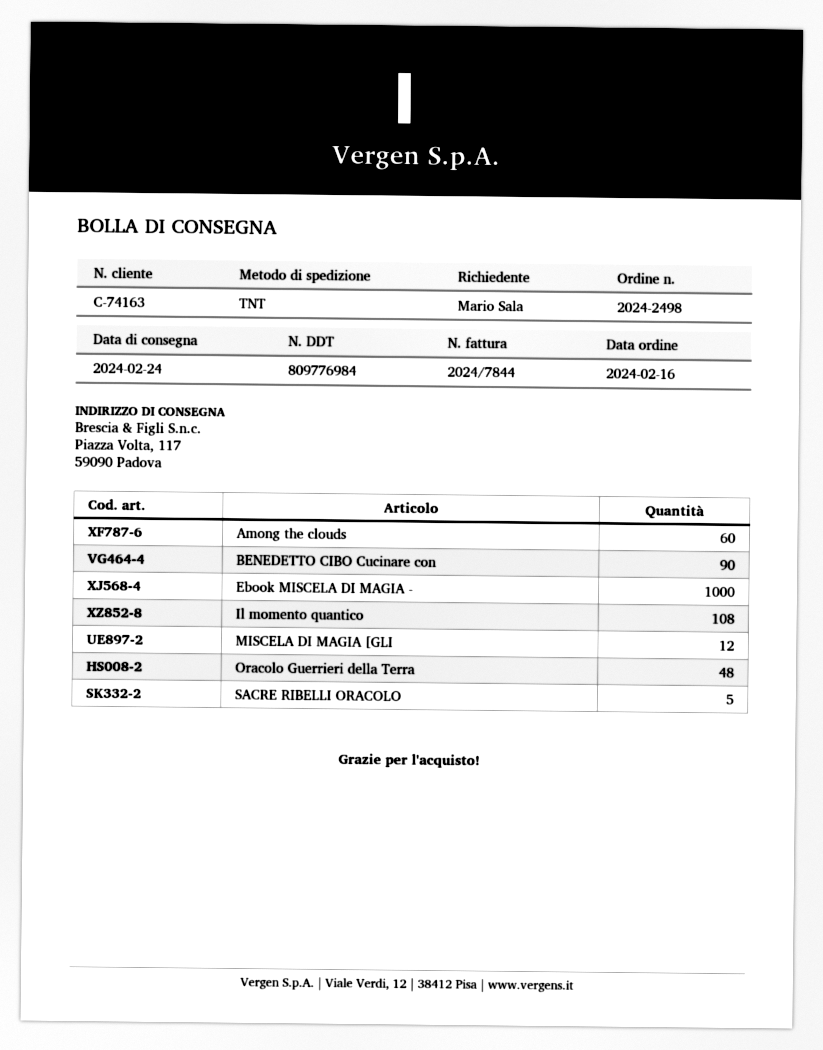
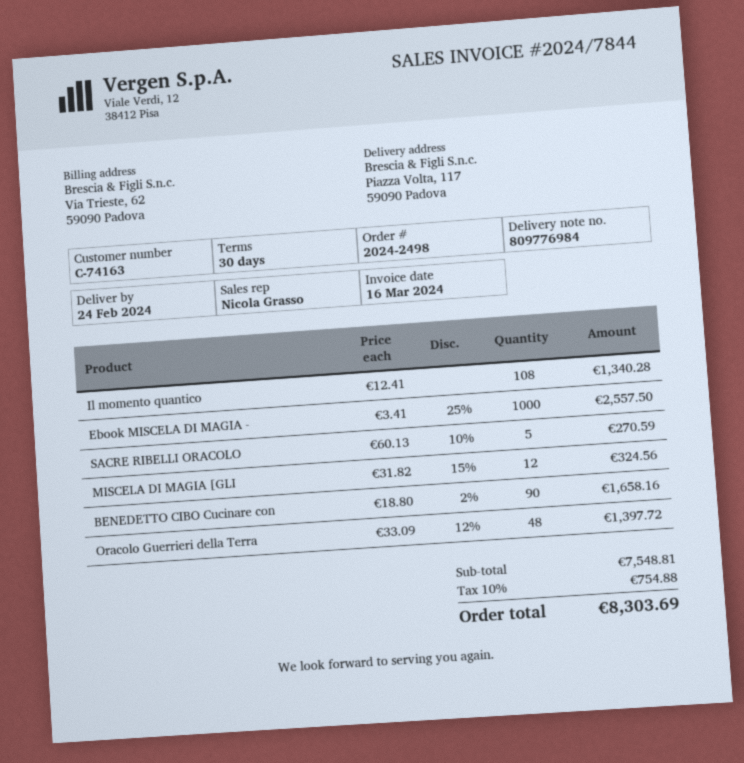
Among the clouds: 60 -> none

